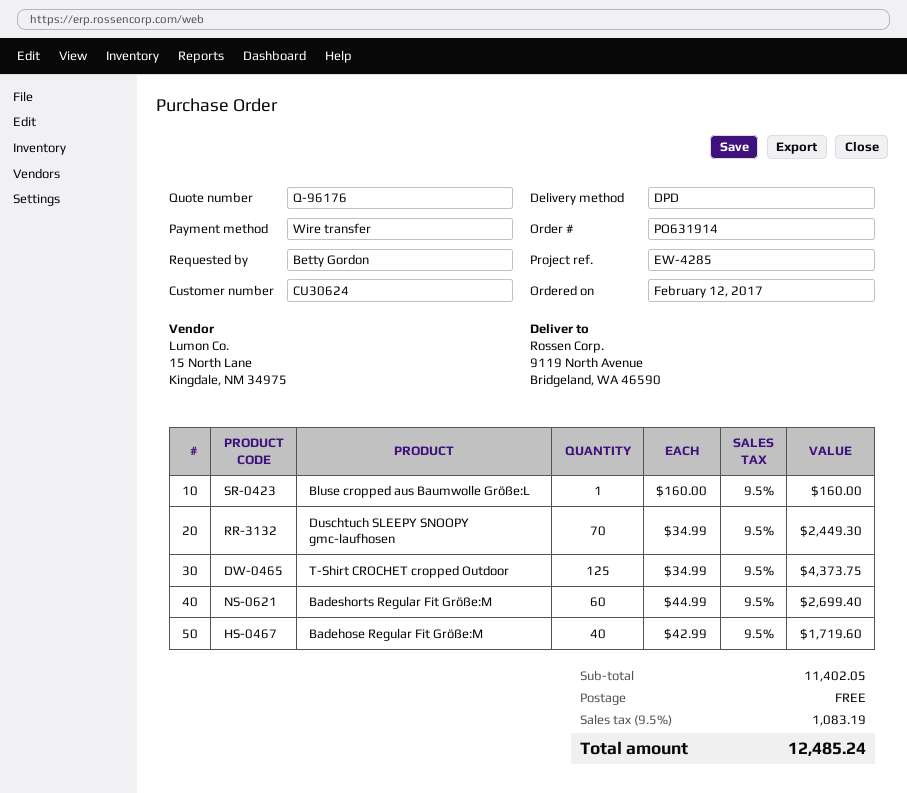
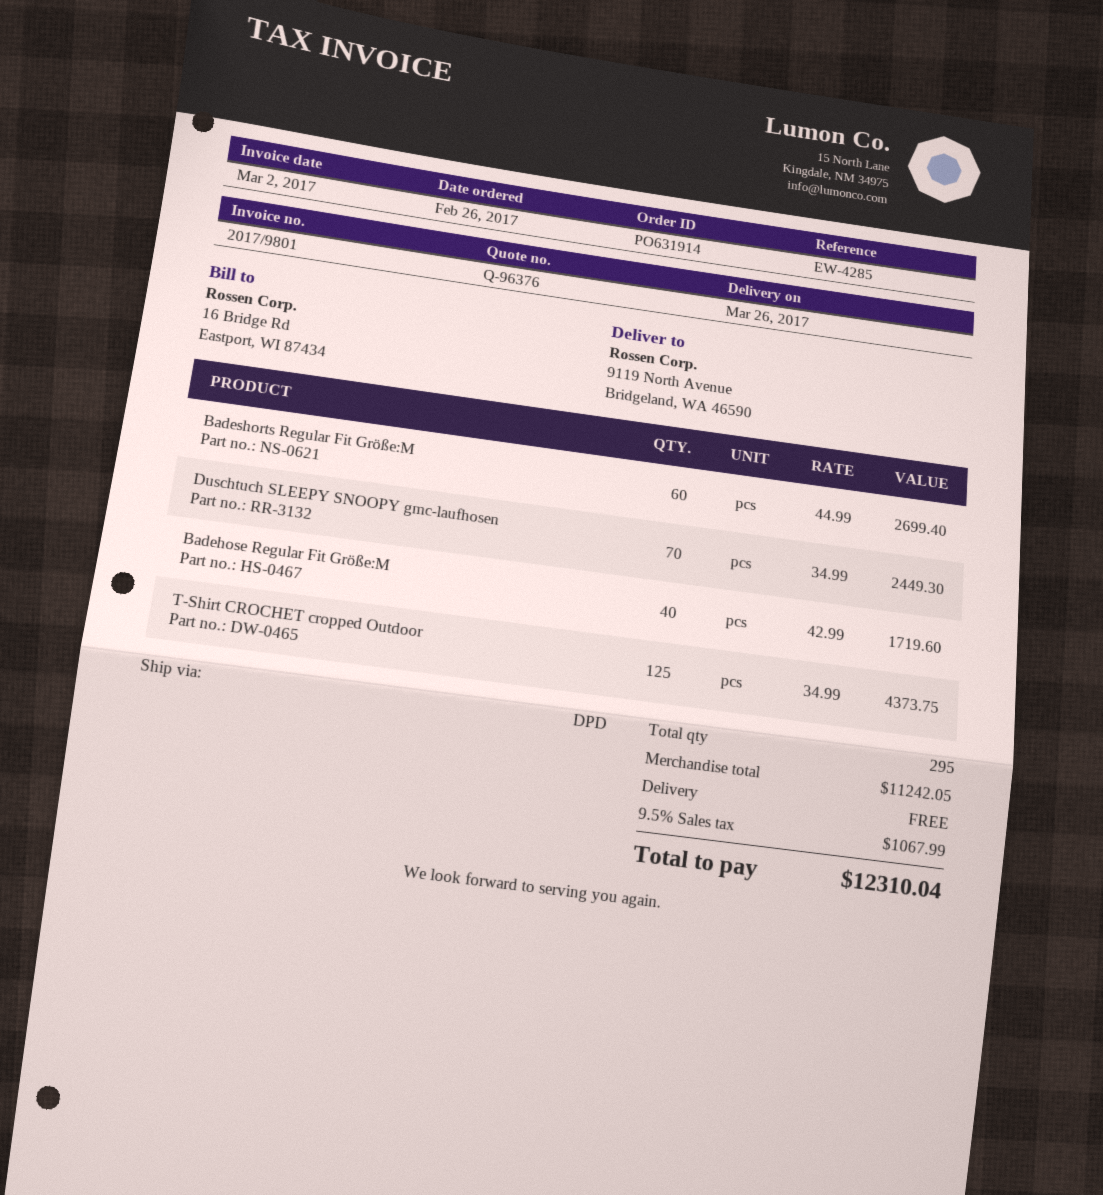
quote number: Q-96176 -> Q-96376
order date: 2017-02-12 -> 2017-02-26
Bluse cropped aus Baumwolle Größe:L: 1 x 160.00 = 160.00 -> none
subtotal: 11402.05 -> 11242.05
tax: 9.5% = 1083.19 -> 9.5% = 1067.99
total: 12485.24 -> 12310.04

